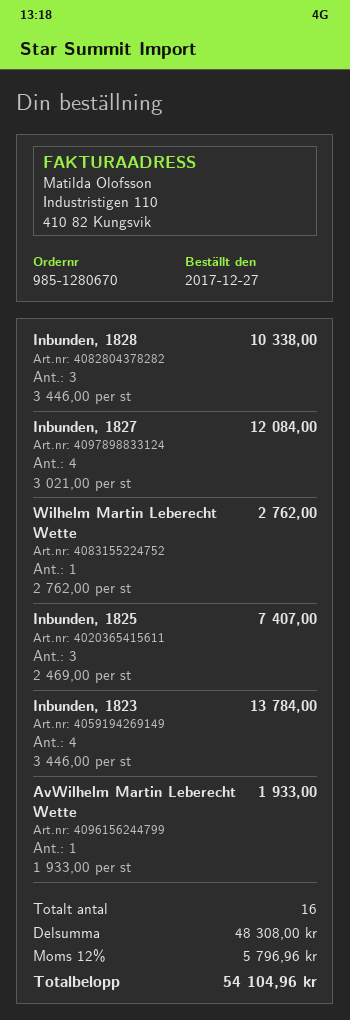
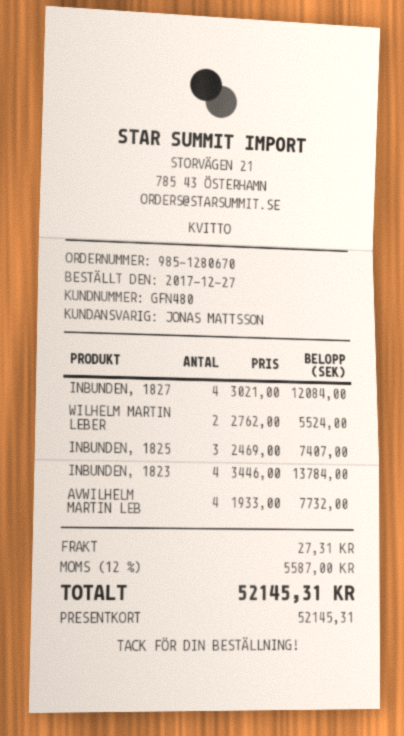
Inbunden, 1828: 3 x 3446.00 = 10338.00 -> none
Wilhelm Martin Leberecht Wette: 1 x 2762.00 = 2762.00 -> 2 x 2762.00 = 5524.00
AvWilhelm Martin Leberecht Wette: 1 x 1933.00 = 1933.00 -> 4 x 1933.00 = 7732.00
shipping: none -> 27.31
tax: 12% = 5796.96 -> 12% = 5587.00
total: 54104.96 -> 52145.31

